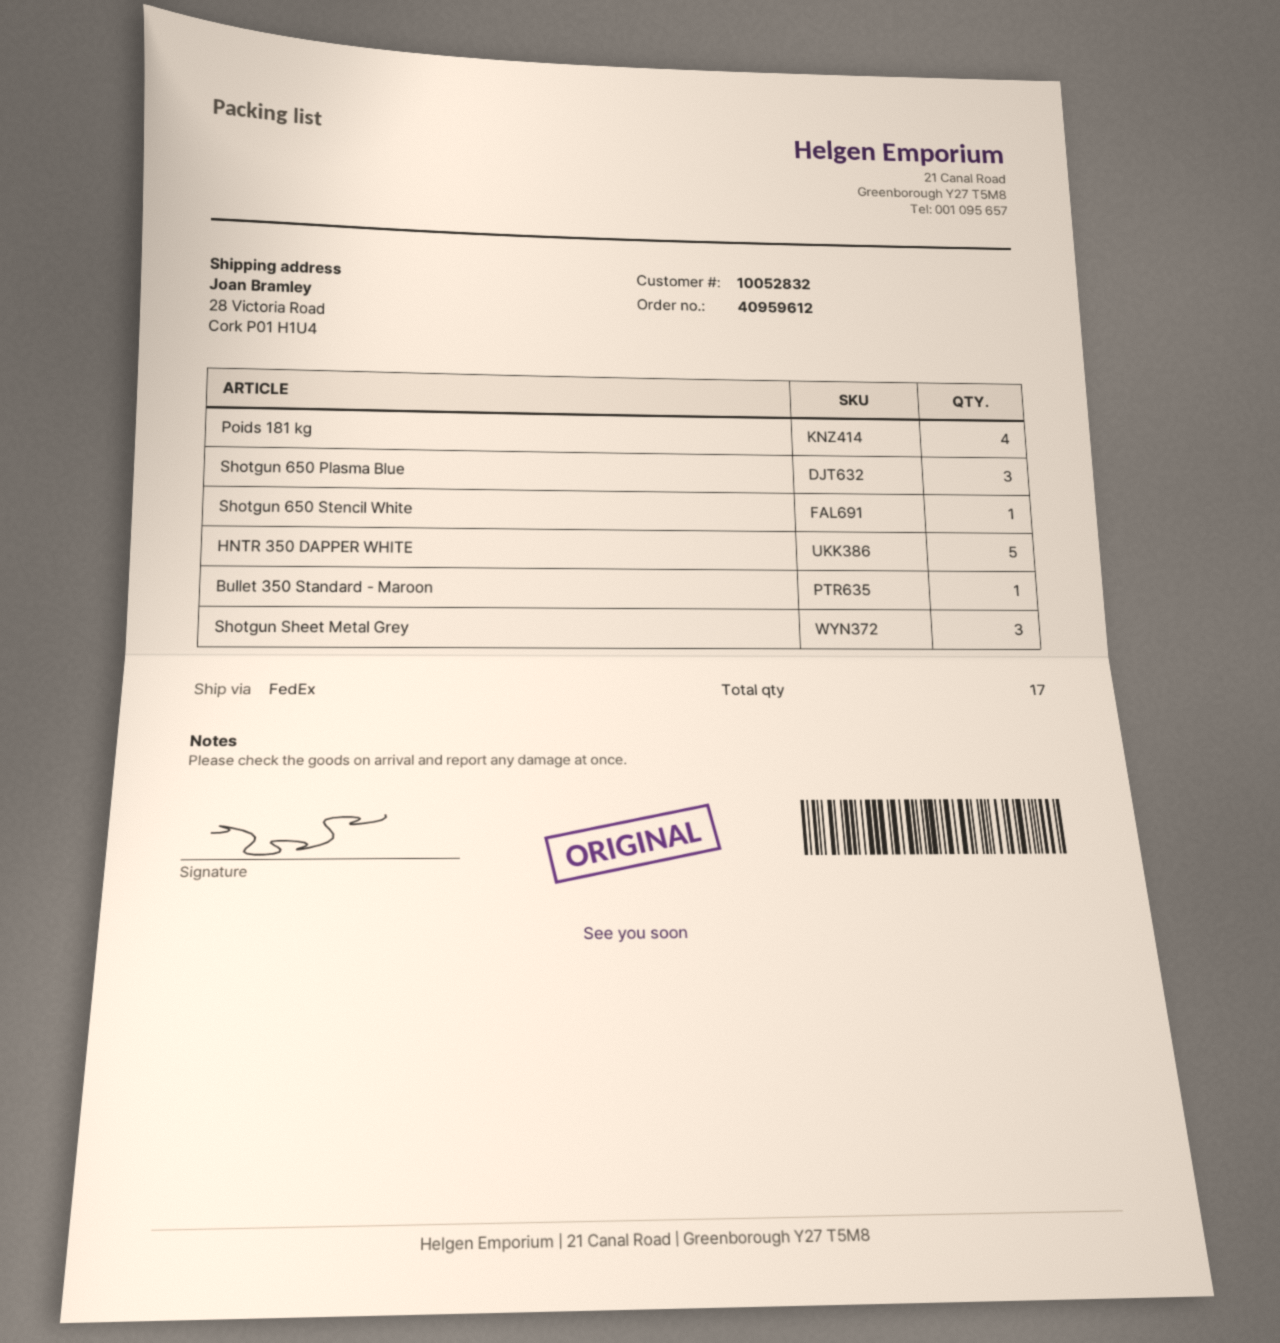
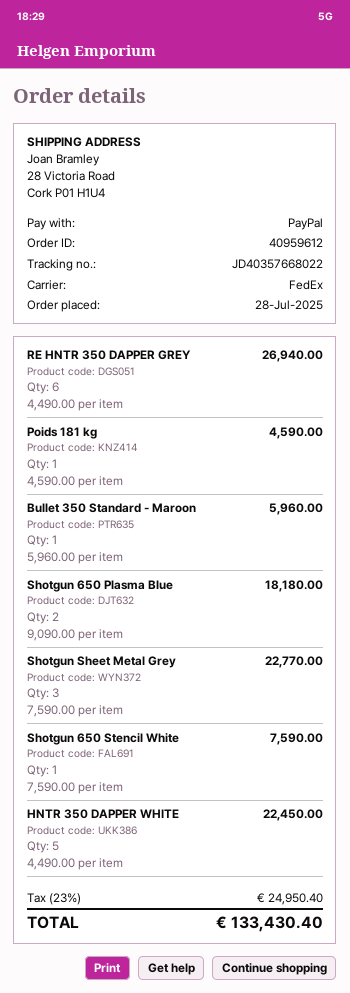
Poids 181 kg: 4 -> 1
Shotgun 650 Plasma Blue: 3 -> 2
RE HNTR 350 DAPPER GREY: none -> 6

